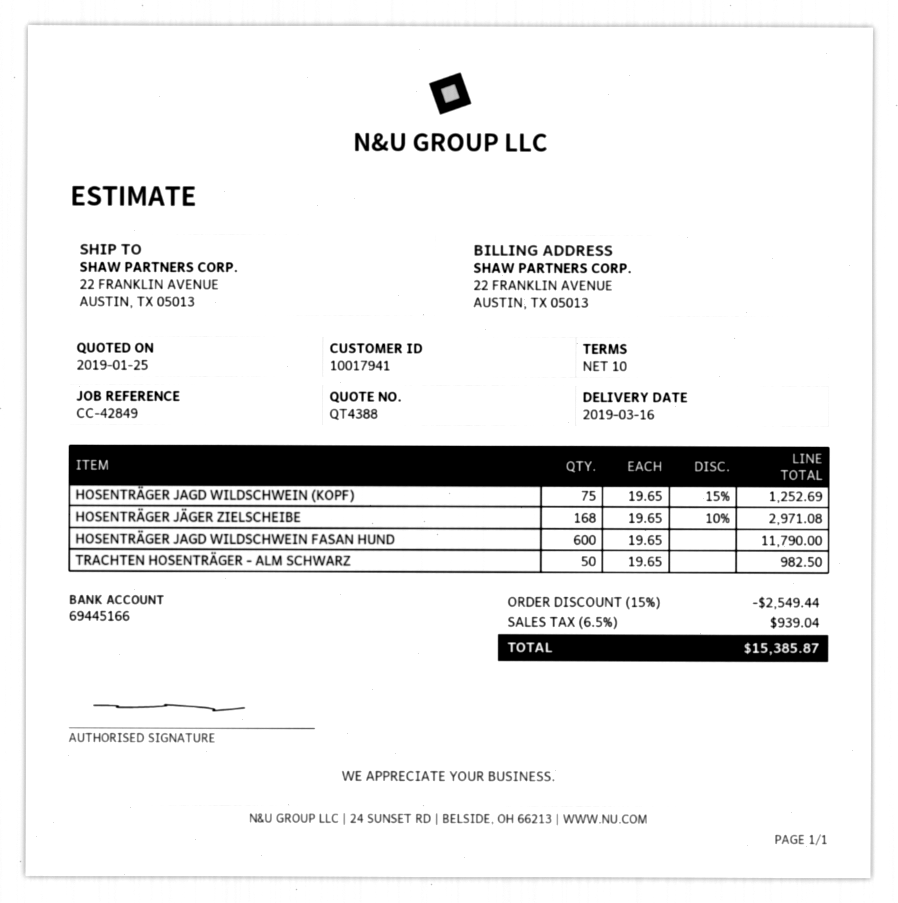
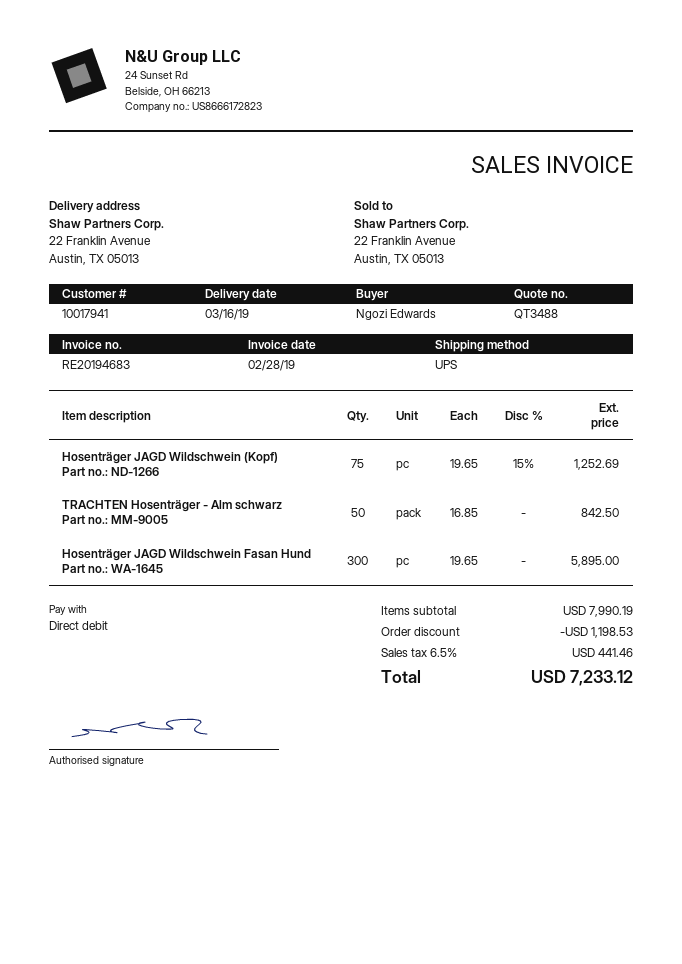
quote number: QT4388 -> QT3488
HOSENTRÄGER JÄGER ZIELSCHEIBE: 168 x 19.65 - 10% = 2971.08 -> none
HOSENTRÄGER JAGD WILDSCHWEIN FASAN HUND: 600 x 19.65 = 11790.00 -> 300 x 19.65 = 5895.00
TRACHTEN HOSENTRÄGER - ALM SCHWARZ: 50 x 19.65 = 982.50 -> 50 x 16.85 = 842.50
discount: 2549.44 -> 1198.53
tax: 6.5% = 939.04 -> 6.5% = 441.46
total: 15385.87 -> 7233.12

